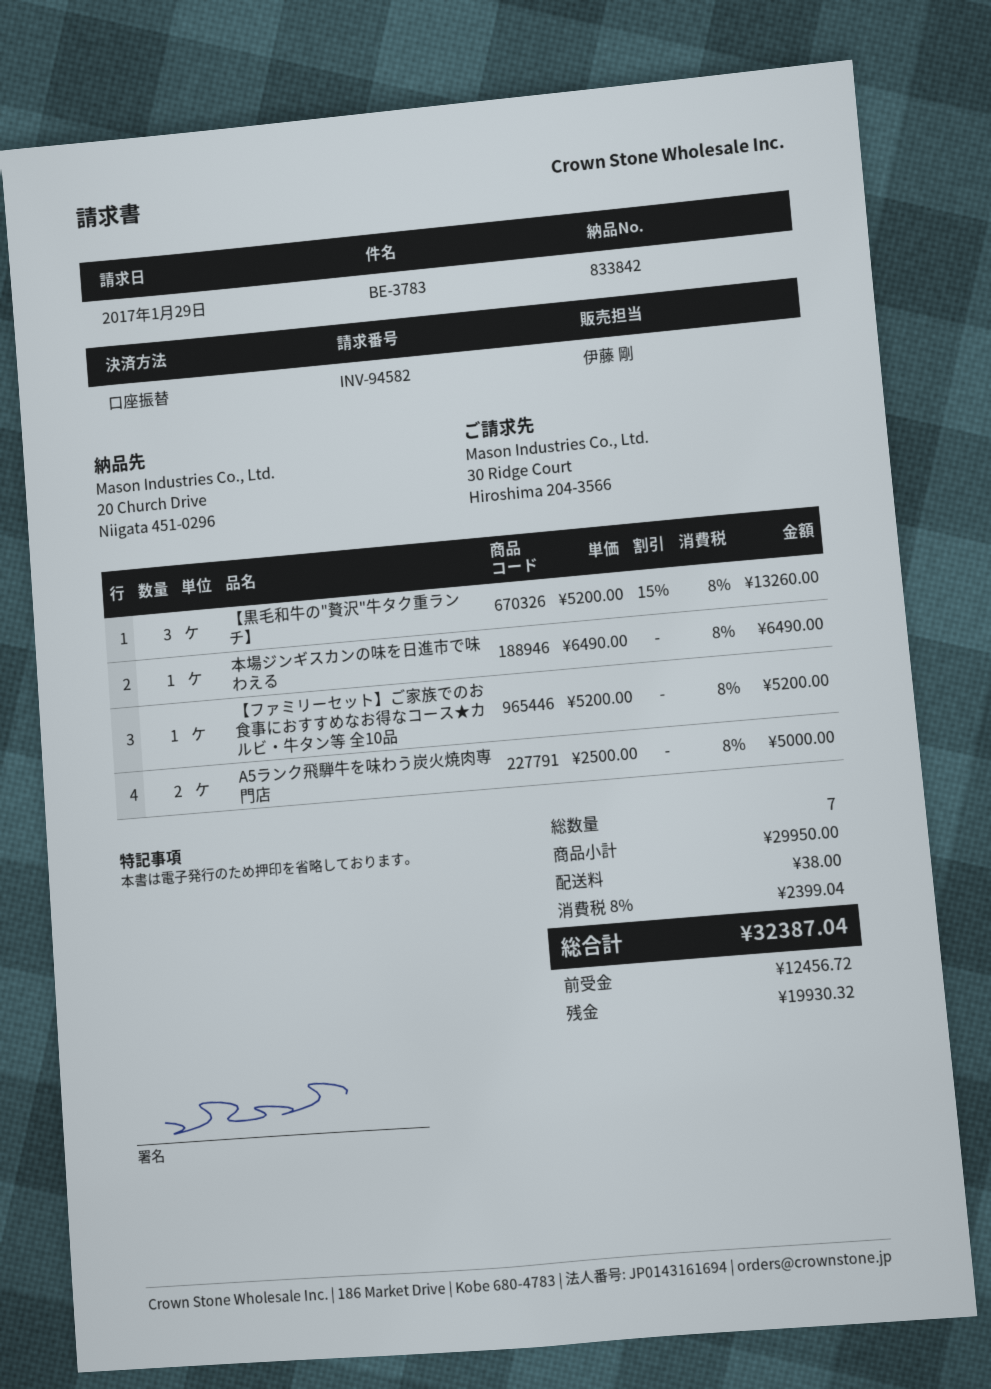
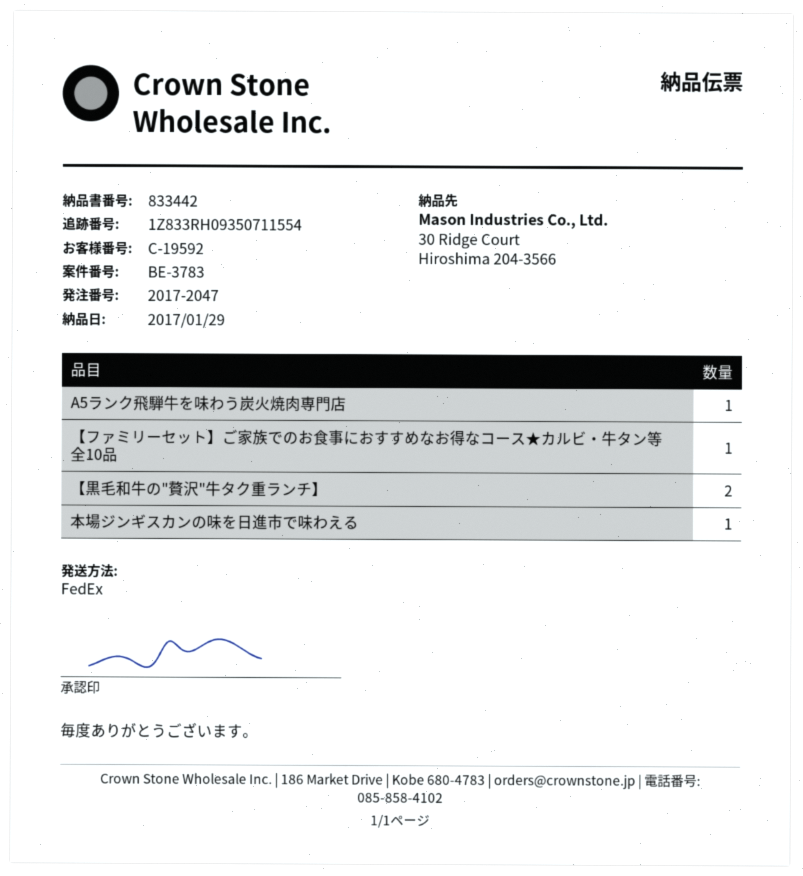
delivery note number: 833842 -> 833442
ship to: 20 Church Drive, Niigata 451-0296 -> 30 Ridge Court, Hiroshima 204-3566
【黒毛和牛の"贅沢"牛タク重ランチ】: 3 -> 2
A5ランク飛騨牛を味わう炭火焼肉専門店: 2 -> 1

